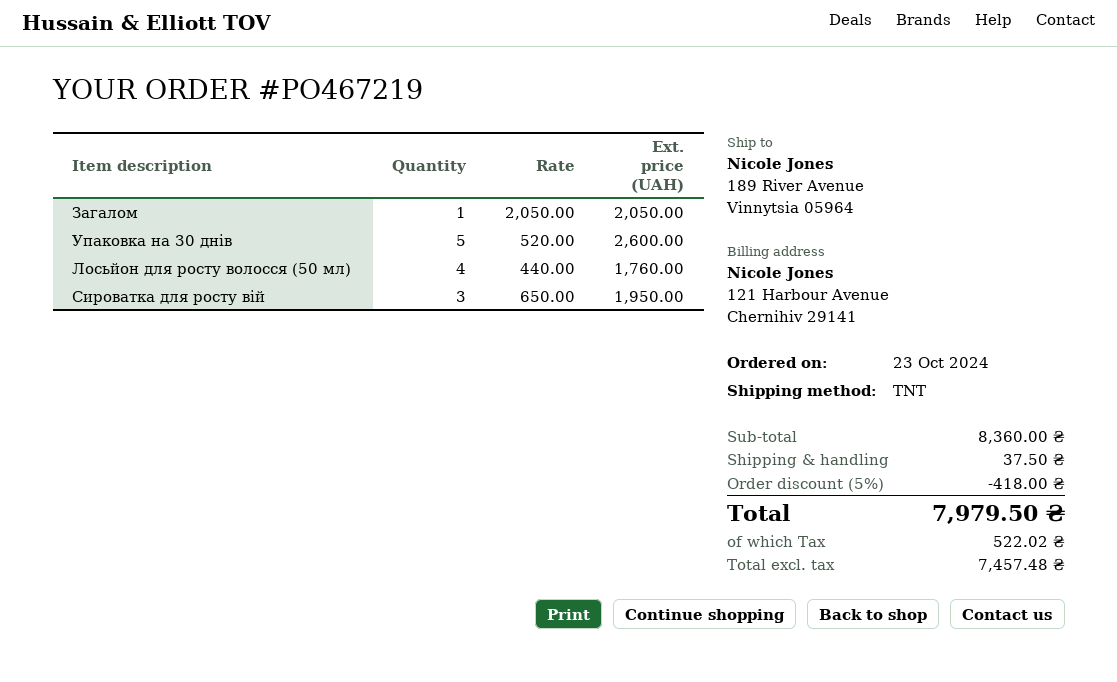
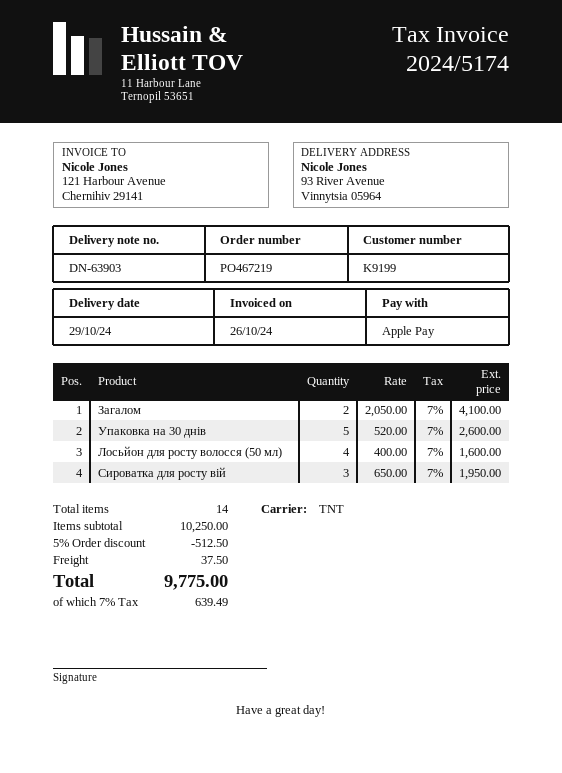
ship to: 189 River Avenue, Vinnytsia 05964 -> 93 River Avenue, Vinnytsia 05964
Загалом: 1 x 2050.00 = 2050.00 -> 2 x 2050.00 = 4100.00
Лосьйон для росту волосся (50 мл): 4 x 440.00 = 1760.00 -> 4 x 400.00 = 1600.00
subtotal: 8360.00 -> 10250.00
discount: 5% = 418.00 -> 5% = 512.50
tax: 522.02 -> 639.49
total: 7979.50 -> 9775.00

